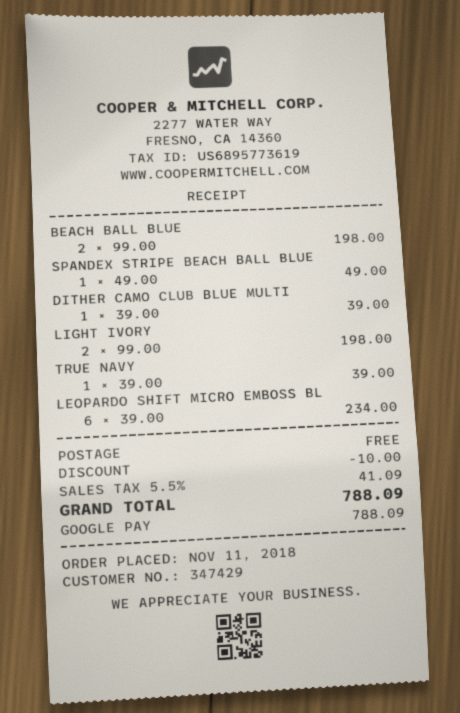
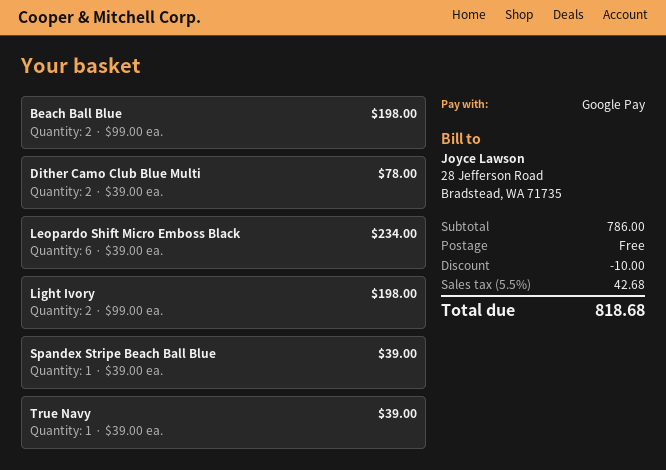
SPANDEX STRIPE BEACH BALL BLUE: 1 x 49.00 = 49.00 -> 1 x 39.00 = 39.00
DITHER CAMO CLUB BLUE MULTI: 1 x 39.00 = 39.00 -> 2 x 39.00 = 78.00
tax: 5.5% = 41.09 -> 5.5% = 42.68
total: 788.09 -> 818.68

